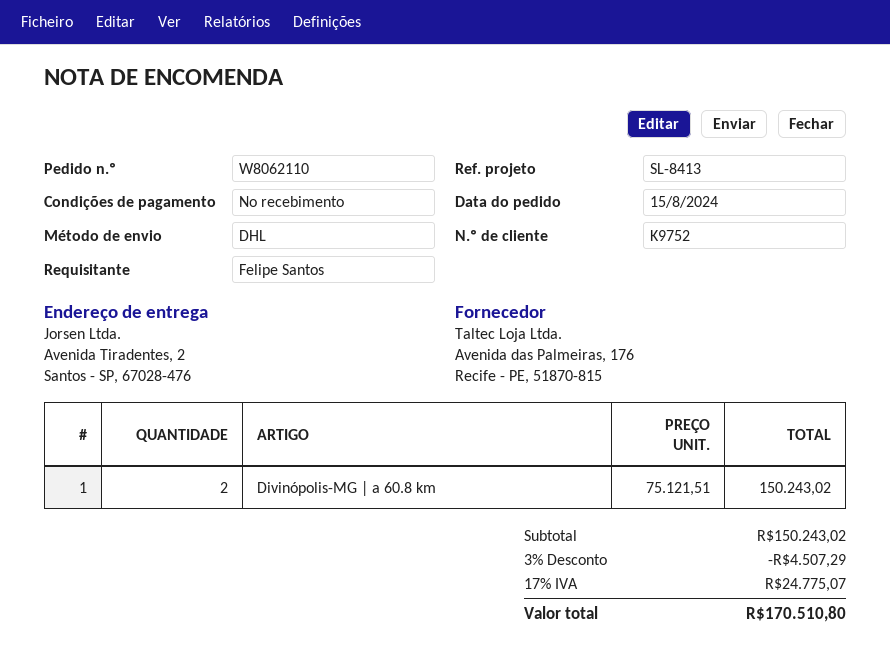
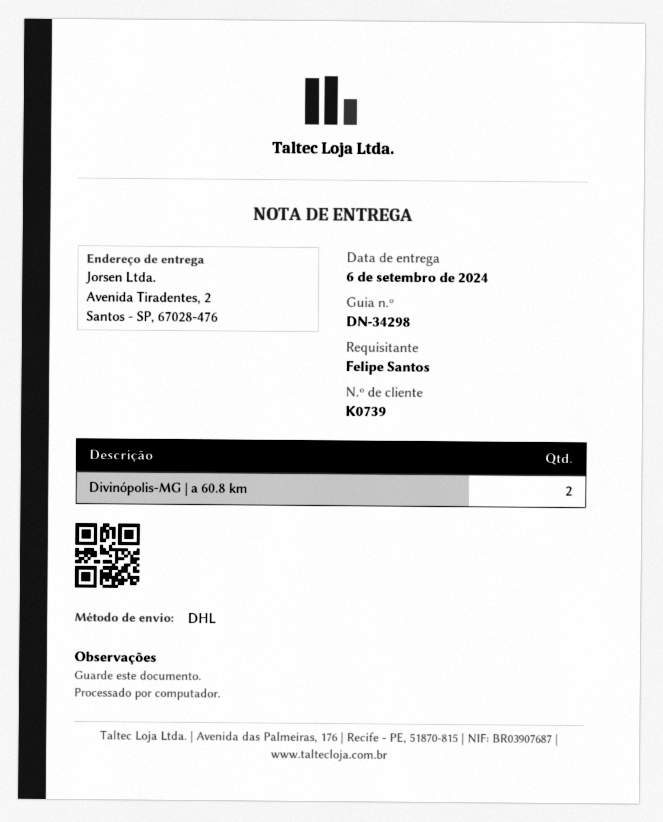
customer number: K9752 -> K0739

